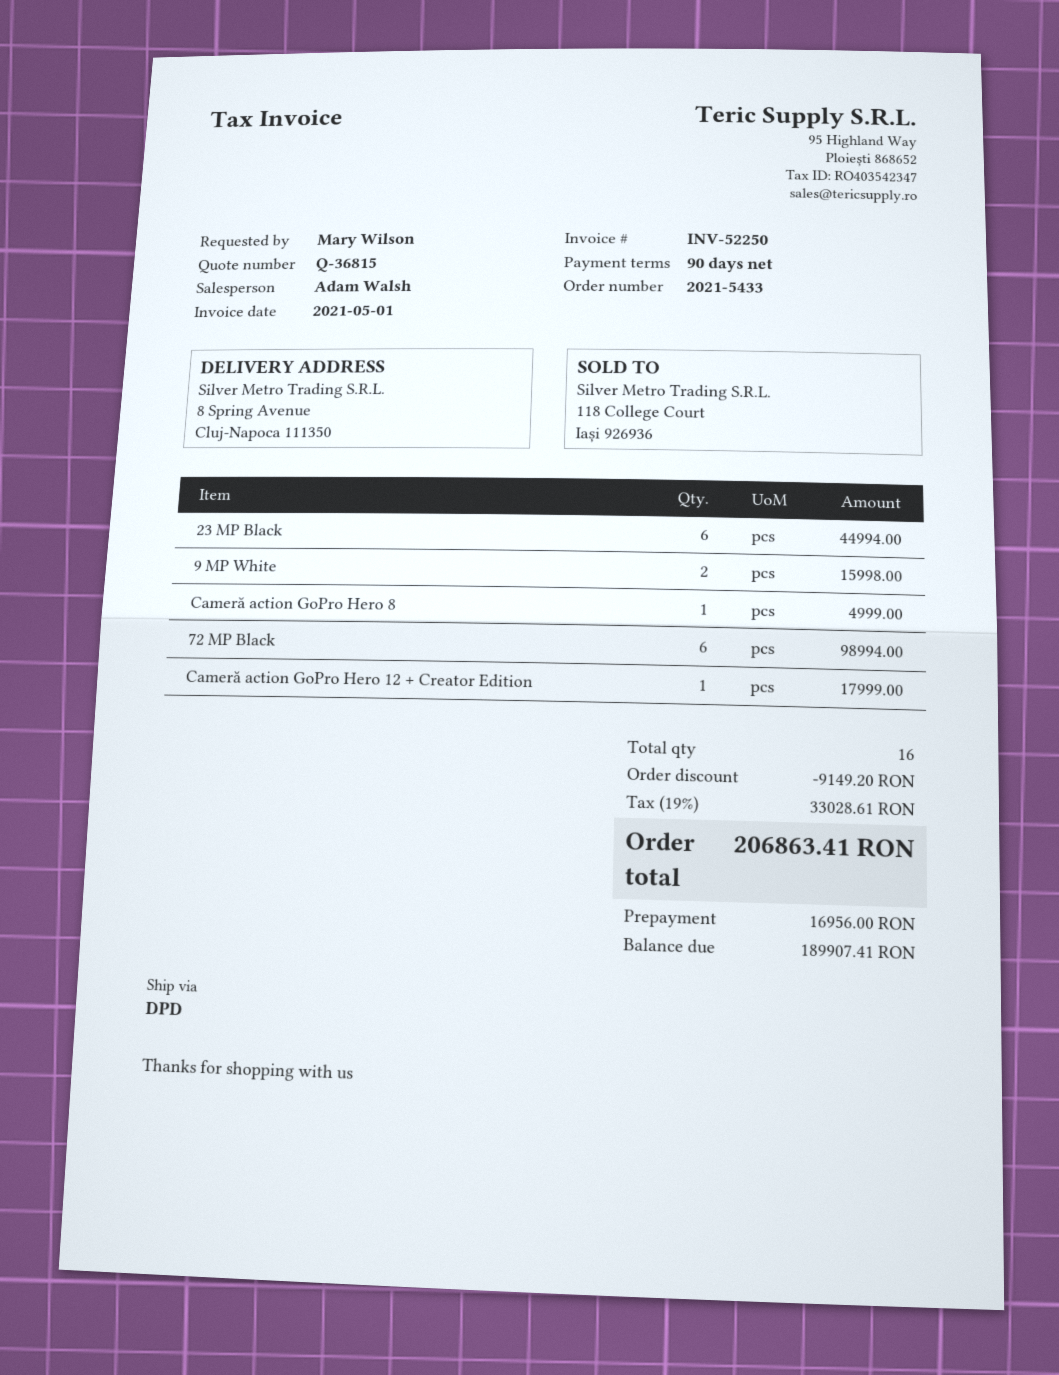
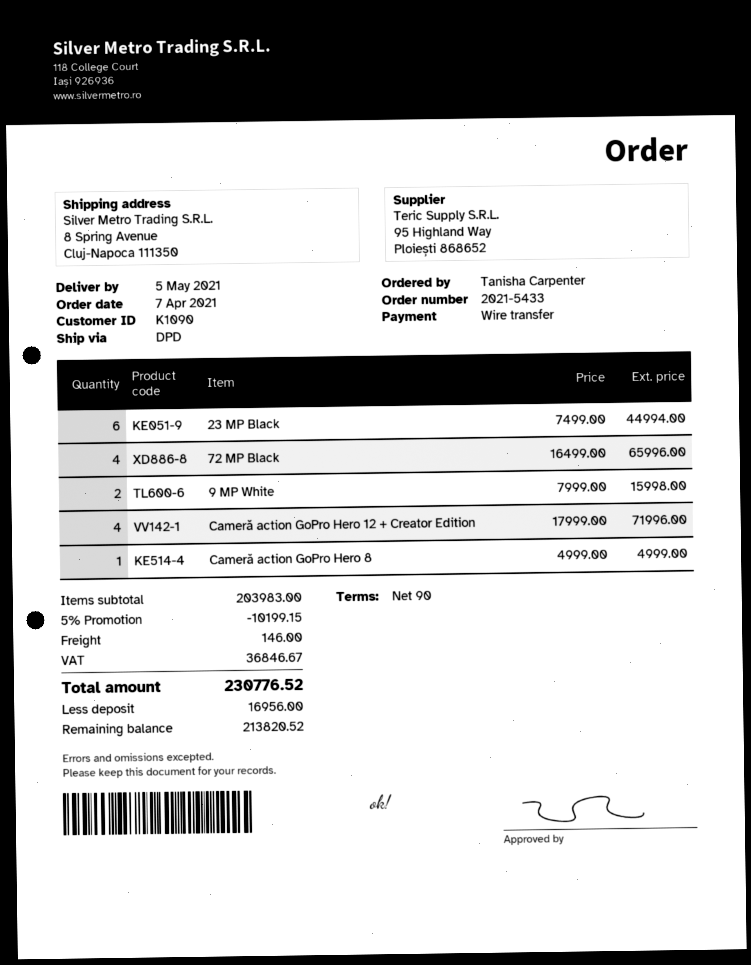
ordered by: Mary Wilson -> Tanisha Carpenter
72 MP Black: 6 for 98994.00 -> 4 for 65996.00
Cameră action GoPro Hero 12 + Creator Edition: 1 for 17999.00 -> 4 for 71996.00
discount: 9149.20 -> 10199.15
shipping: none -> 146.00
tax: 33028.61 -> 36846.67
total: 206863.41 -> 230776.52
balance: 189907.41 -> 213820.52

